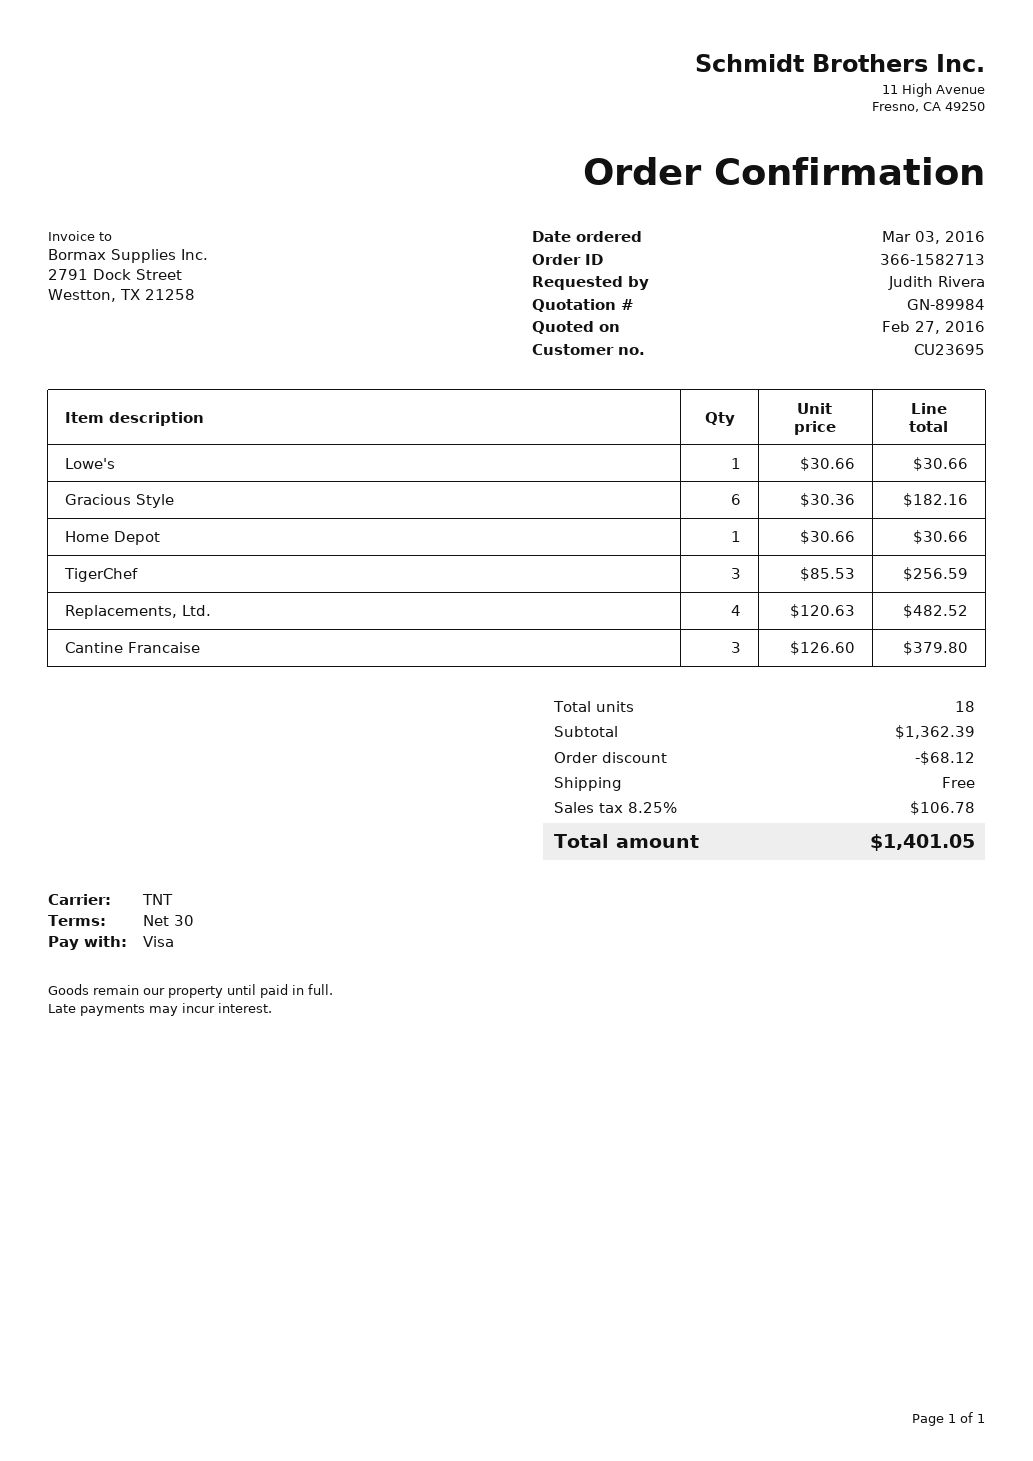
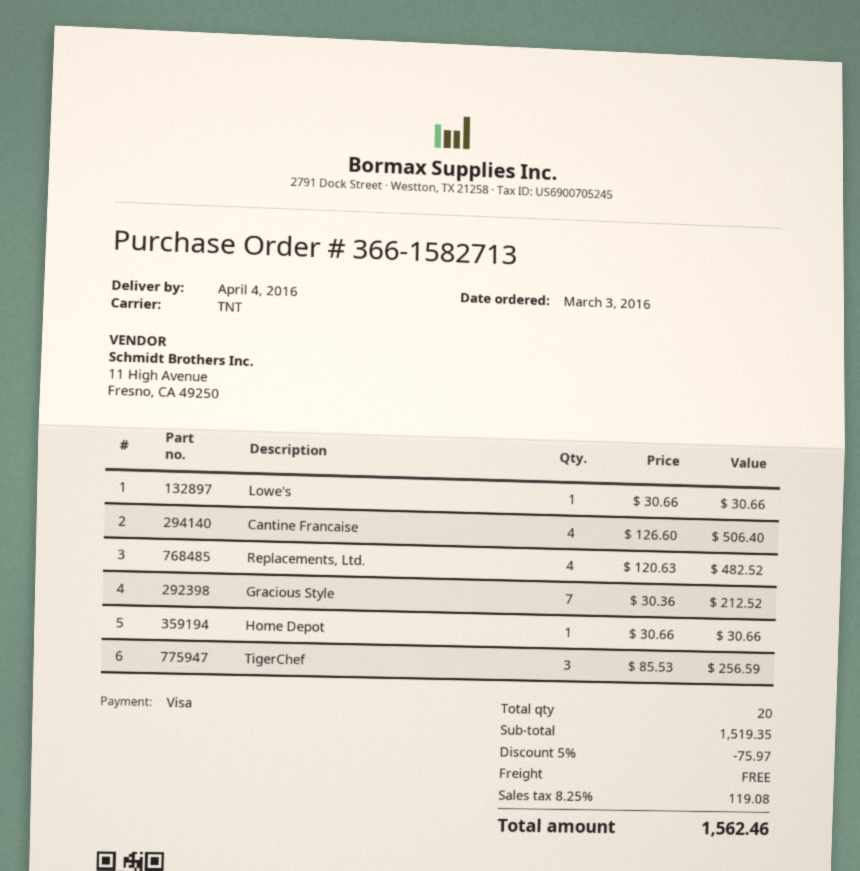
Gracious Style: 6 x 30.36 = 182.16 -> 7 x 30.36 = 212.52
Cantine Francaise: 3 x 126.60 = 379.80 -> 4 x 126.60 = 506.40
total quantity: 18 -> 20
subtotal: 1362.39 -> 1519.35
discount: 68.12 -> 75.97
tax: 8.25% = 106.78 -> 8.25% = 119.08
total: 1401.05 -> 1562.46

